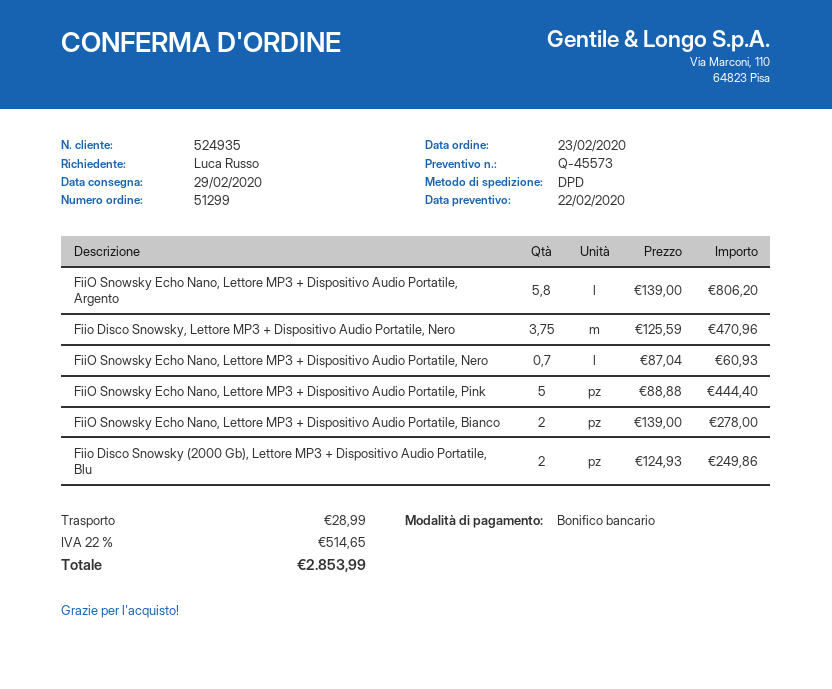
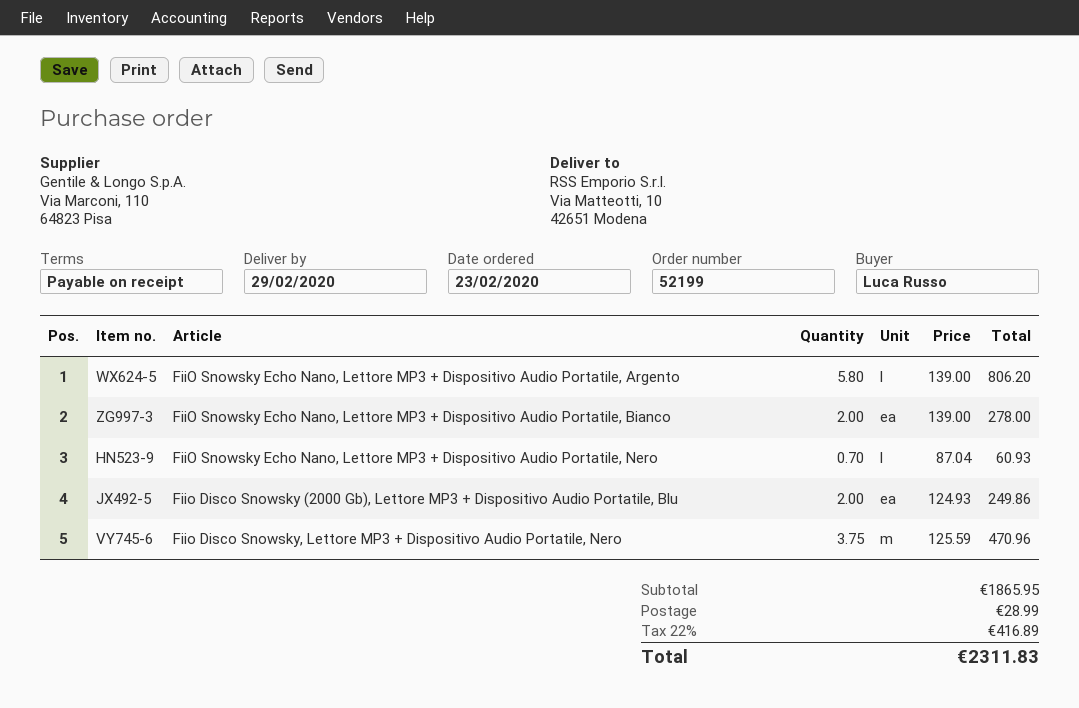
order number: 51299 -> 52199
FiiO Snowsky Echo Nano, Lettore MP3 + Dispositivo Audio Portatile, Pink: 5 x 88.88 = 444.40 -> none
tax: 22% = 514.65 -> 22% = 416.89
total: 2853.99 -> 2311.83

